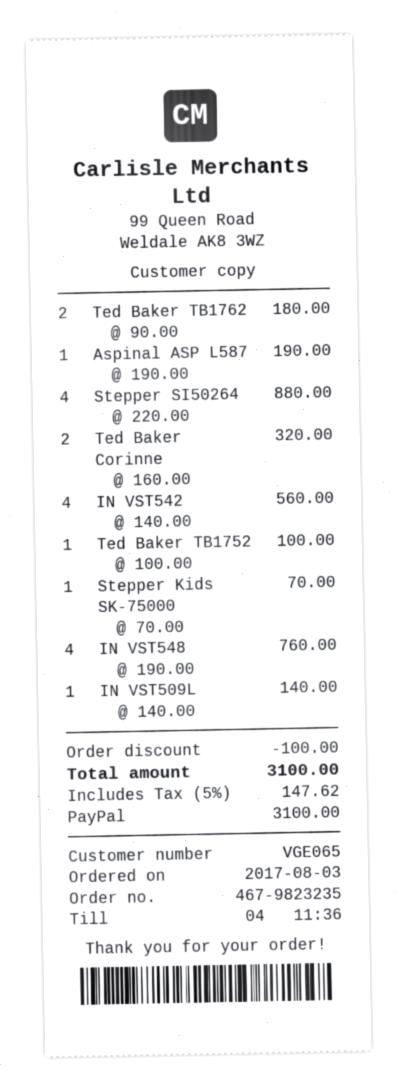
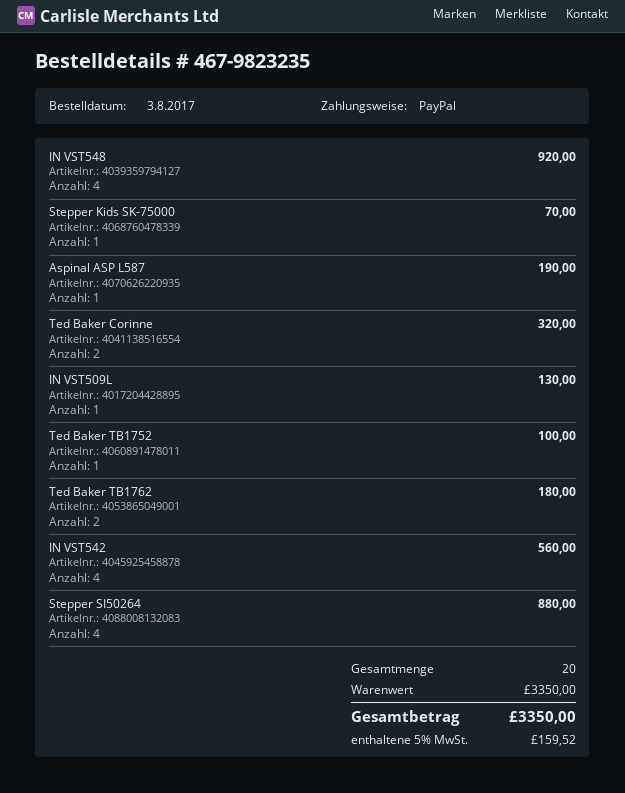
IN VST548: 4 for 760.00 -> 4 for 920.00
IN VST509L: 1 for 140.00 -> 1 for 130.00
discount: 100.00 -> none
tax: 5% = 147.62 -> 5% = 159.52
total: 3100.00 -> 3350.00

